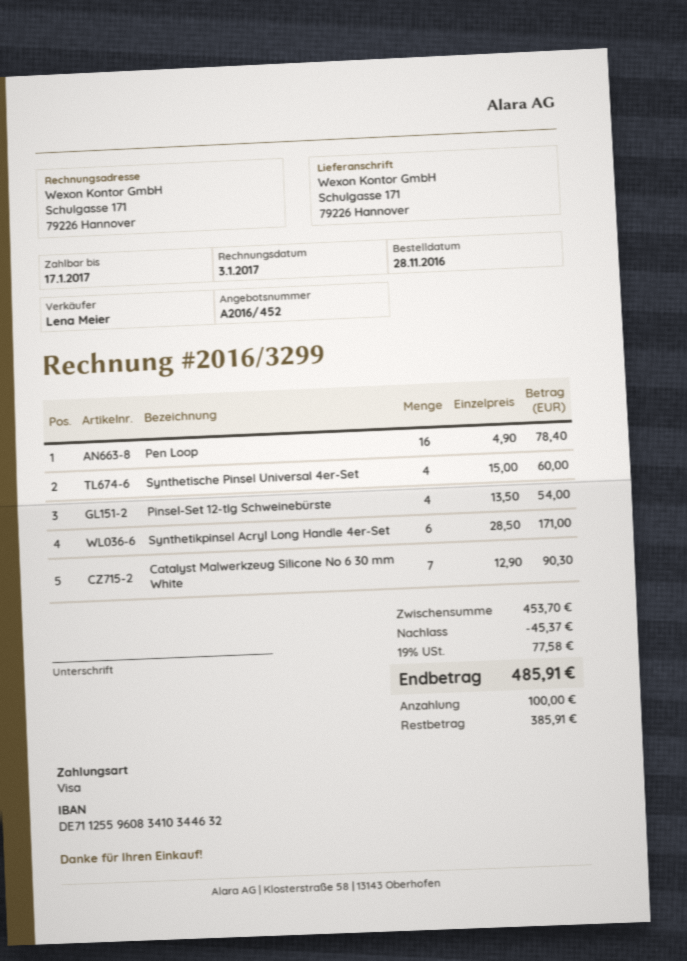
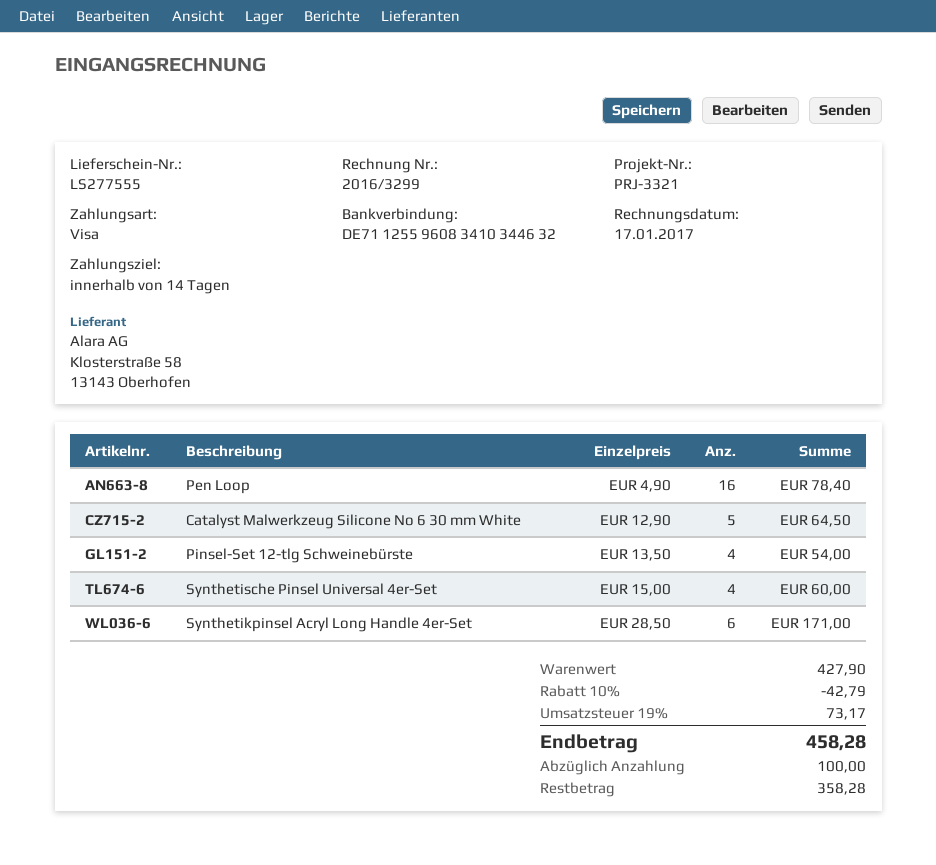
invoice date: 2017-01-03 -> 2017-01-17
Catalyst Malwerkzeug Silicone No 6 30 mm White: 7 x 12.90 = 90.30 -> 5 x 12.90 = 64.50
subtotal: 453.70 -> 427.90
discount: 45.37 -> 42.79
tax: 19% = 77.58 -> 19% = 73.17
total: 485.91 -> 458.28
balance: 385.91 -> 358.28

